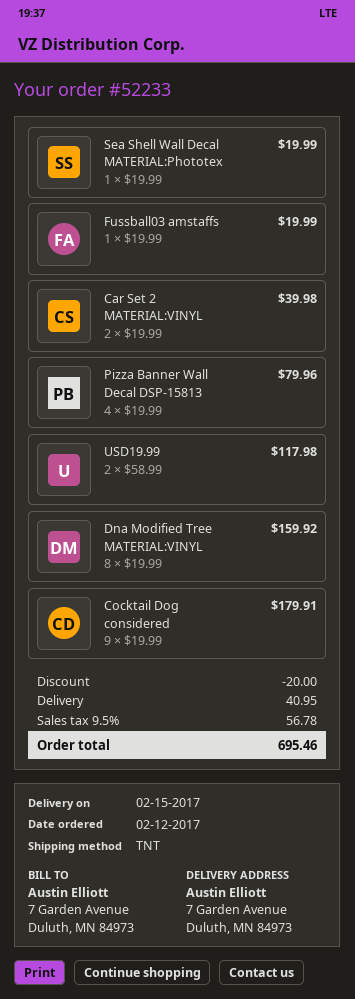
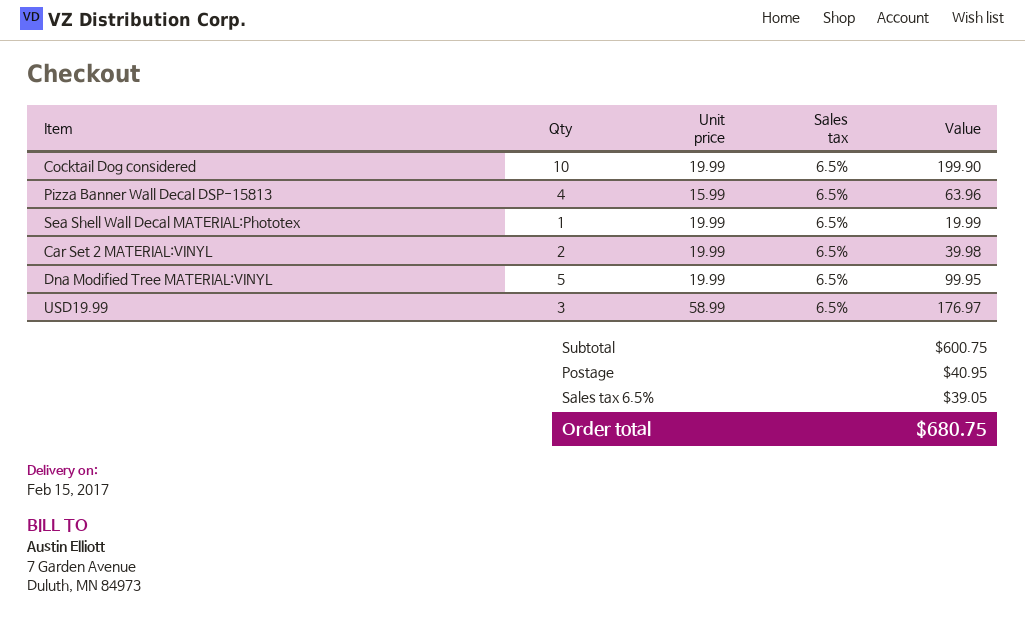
Fussball03 amstaffs: 1 x 19.99 = 19.99 -> none
Pizza Banner Wall Decal DSP-15813: 4 x 19.99 = 79.96 -> 4 x 15.99 = 63.96
USD19.99: 2 x 58.99 = 117.98 -> 3 x 58.99 = 176.97
Dna Modified Tree MATERIAL:VINYL: 8 x 19.99 = 159.92 -> 5 x 19.99 = 99.95
Cocktail Dog considered: 9 x 19.99 = 179.91 -> 10 x 19.99 = 199.90
discount: 20.00 -> none
tax: 9.5% = 56.78 -> 6.5% = 39.05
total: 695.46 -> 680.75

